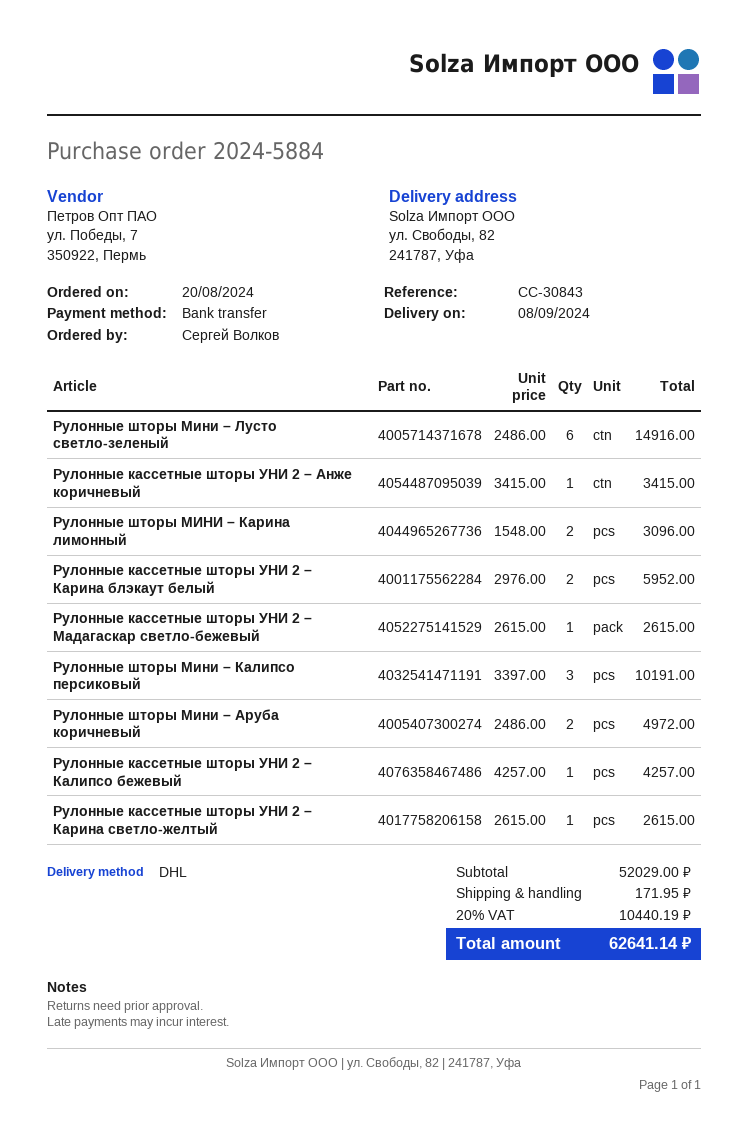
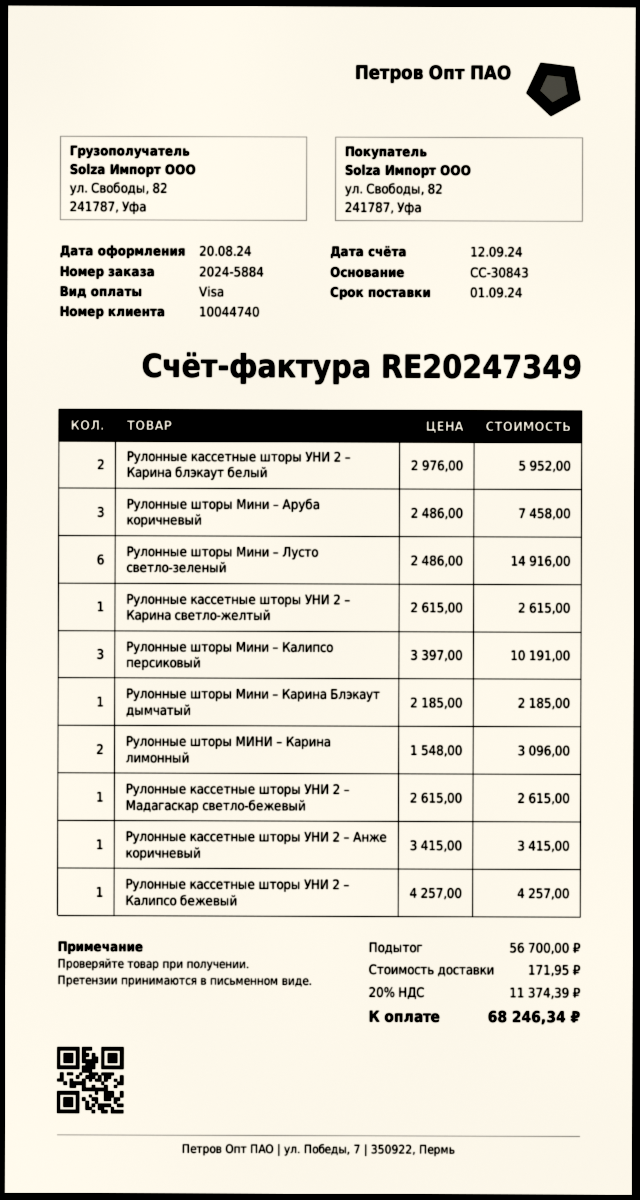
delivery date: 2024-09-08 -> 2024-09-01
payment method: bank transfer -> Visa
Рулонные шторы Мини – Аруба коричневый: 2 x 2486.00 = 4972.00 -> 3 x 2486.00 = 7458.00
Рулонные шторы Мини – Карина Блэкаут дымчатый: none -> 1 x 2185.00 = 2185.00
subtotal: 52029.00 -> 56700.00
tax: 20% = 10440.19 -> 20% = 11374.39
total: 62641.14 -> 68246.34

